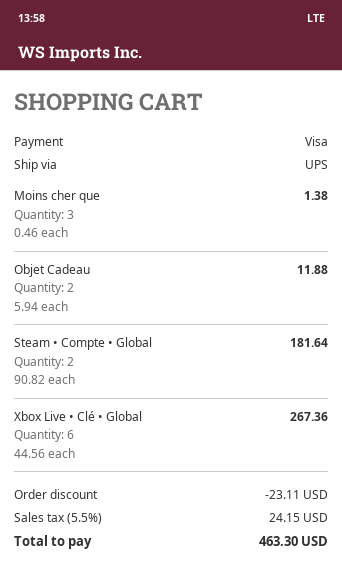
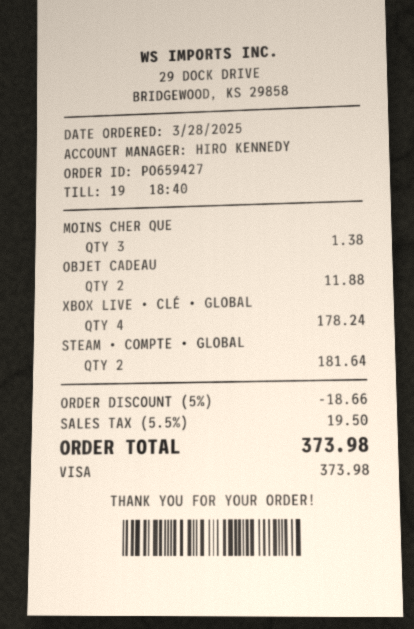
Xbox Live • Clé • Global: 6 for 267.36 -> 4 for 178.24
discount: 23.11 -> 18.66
tax: 5.5% = 24.15 -> 5.5% = 19.50
total: 463.30 -> 373.98

